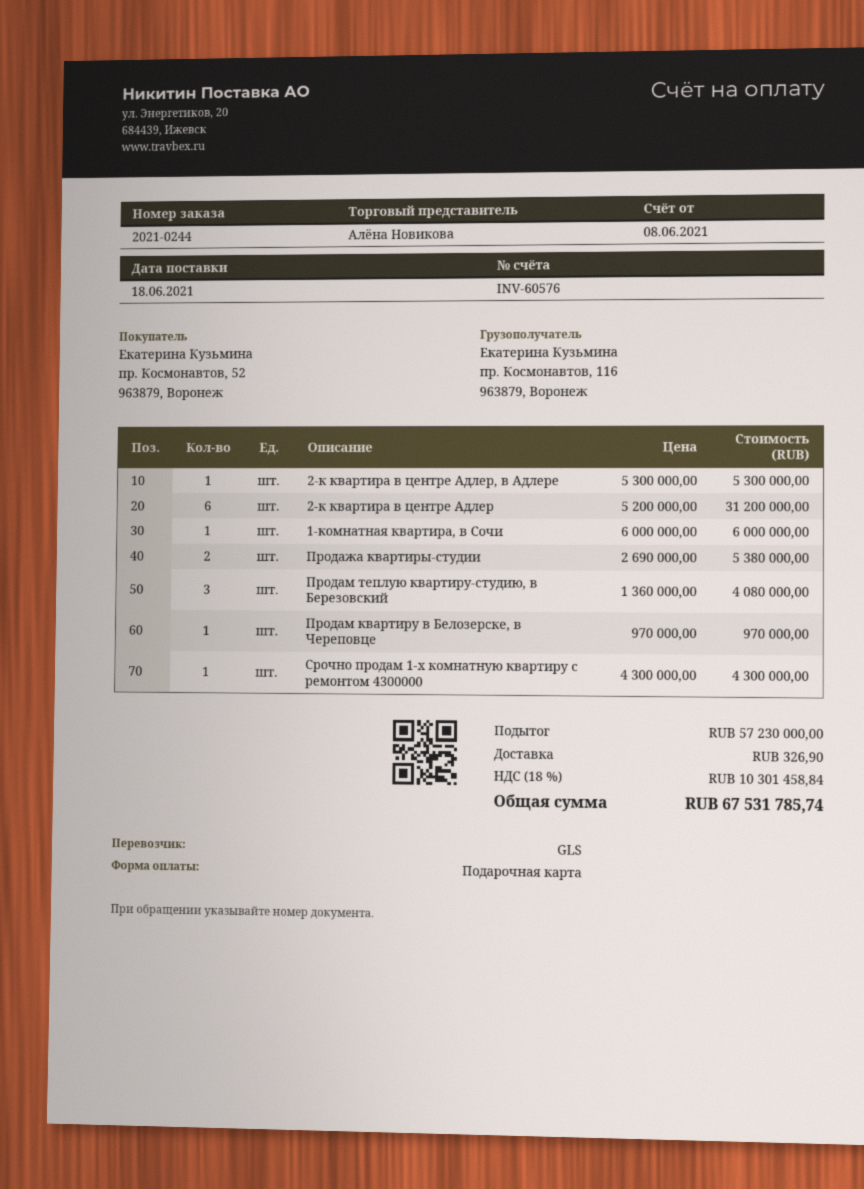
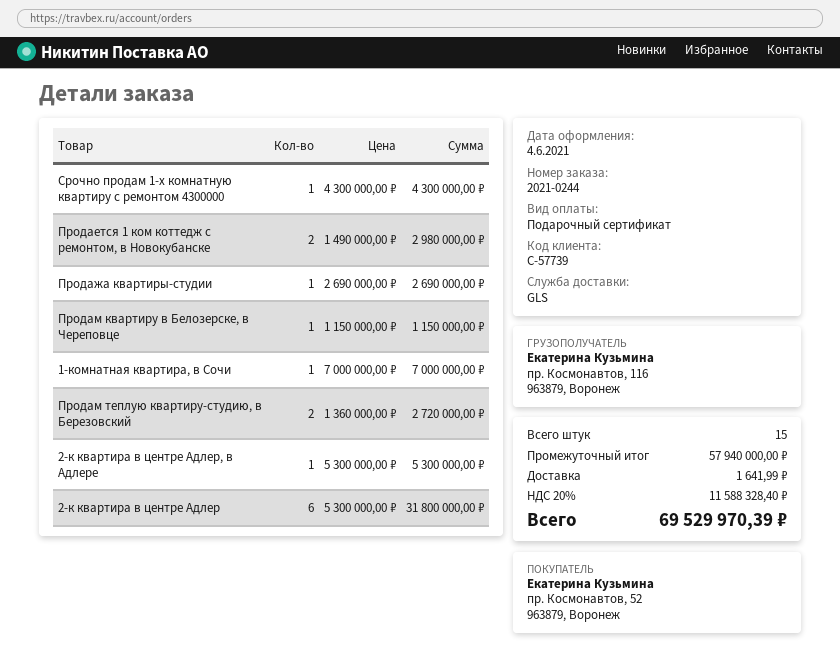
2-к квартира в центре Адлер: 6 x 5200000.00 = 31200000.00 -> 6 x 5300000.00 = 31800000.00
1-комнатная квартира, в Сочи: 1 x 6000000.00 = 6000000.00 -> 1 x 7000000.00 = 7000000.00
Продажа квартиры-студии: 2 x 2690000.00 = 5380000.00 -> 1 x 2690000.00 = 2690000.00
Продам теплую квартиру-студию, в Березовский: 3 x 1360000.00 = 4080000.00 -> 2 x 1360000.00 = 2720000.00
Продам квартиру в Белозерске, в Череповце: 1 x 970000.00 = 970000.00 -> 1 x 1150000.00 = 1150000.00
Продается 1 ком коттедж с ремонтом, в Новокубанске: none -> 2 x 1490000.00 = 2980000.00
subtotal: 57230000.00 -> 57940000.00
shipping: 326.90 -> 1641.99
tax: 18% = 10301458.84 -> 20% = 11588328.40
total: 67531785.74 -> 69529970.39

